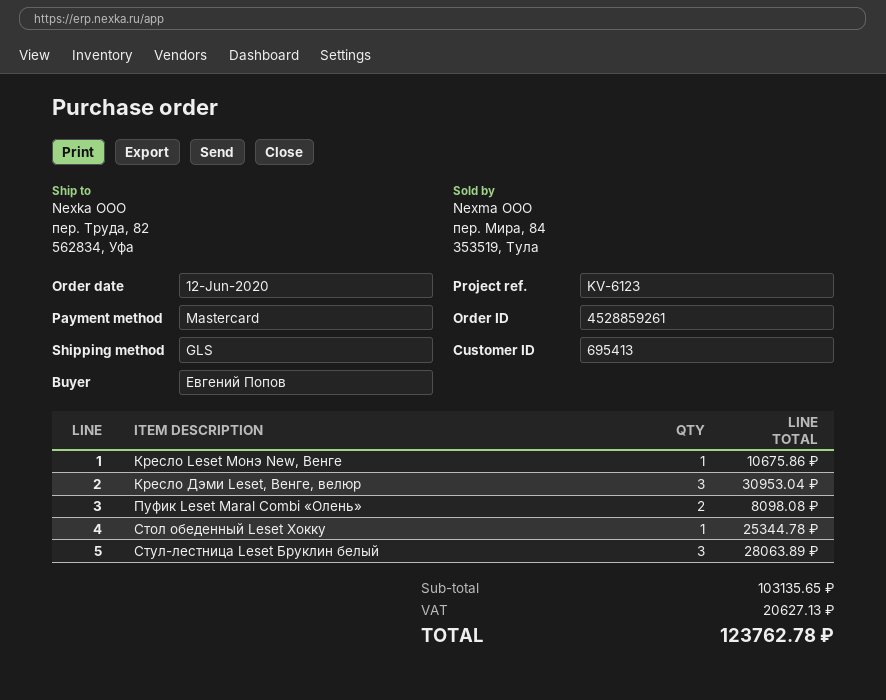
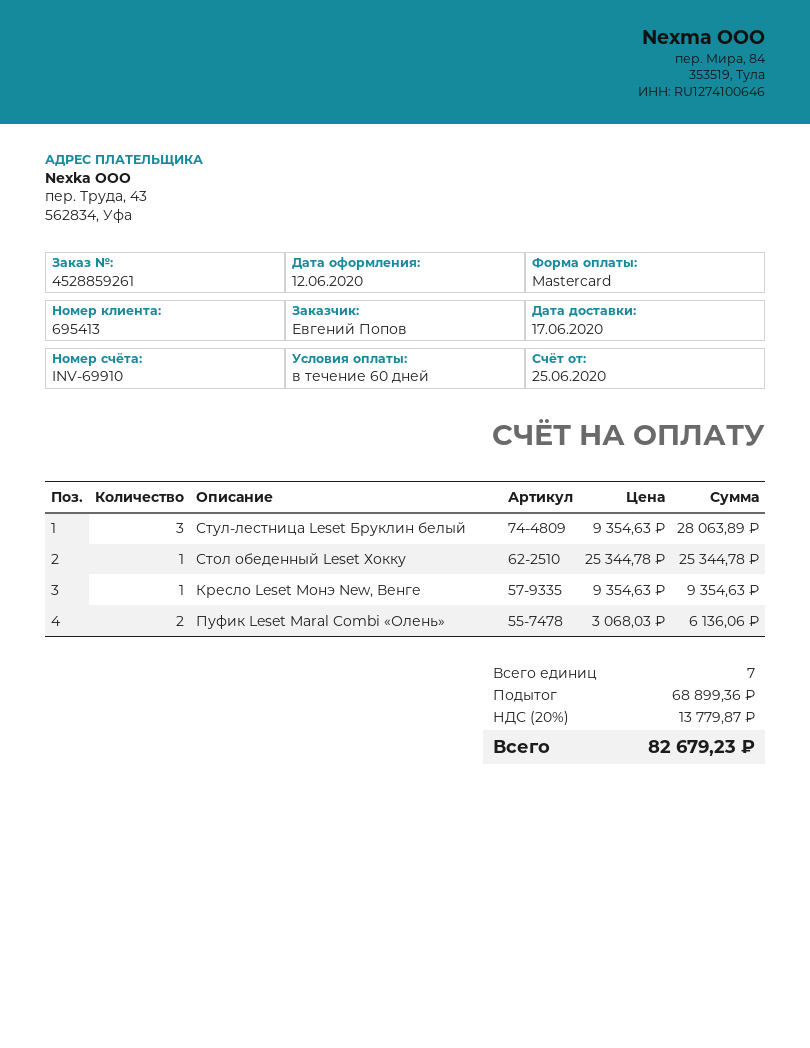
Кресло Leset Монэ New, Венге: 1 for 10675.86 -> 1 for 9354.63
Кресло Дэми Leset, Венге, велюр: 3 for 30953.04 -> none
Пуфик Leset Maral Combi «Олень»: 2 for 8098.08 -> 2 for 6136.06
subtotal: 103135.65 -> 68899.36
tax: 20627.13 -> 13779.87
total: 123762.78 -> 82679.23

